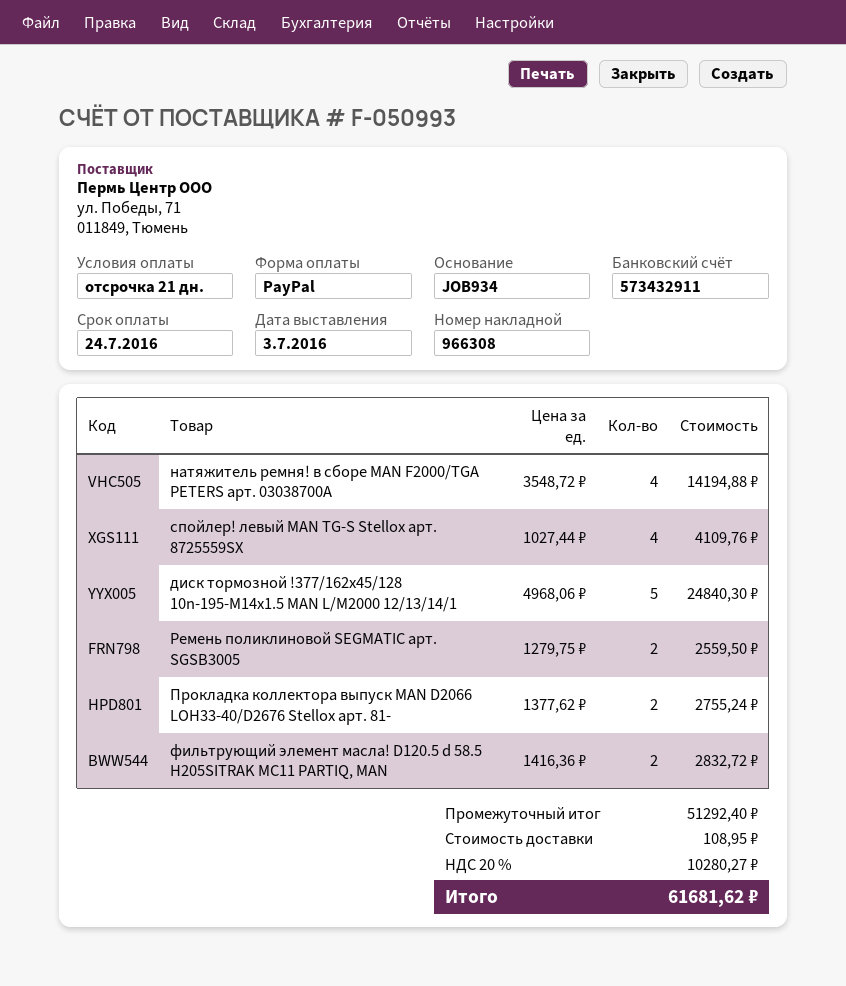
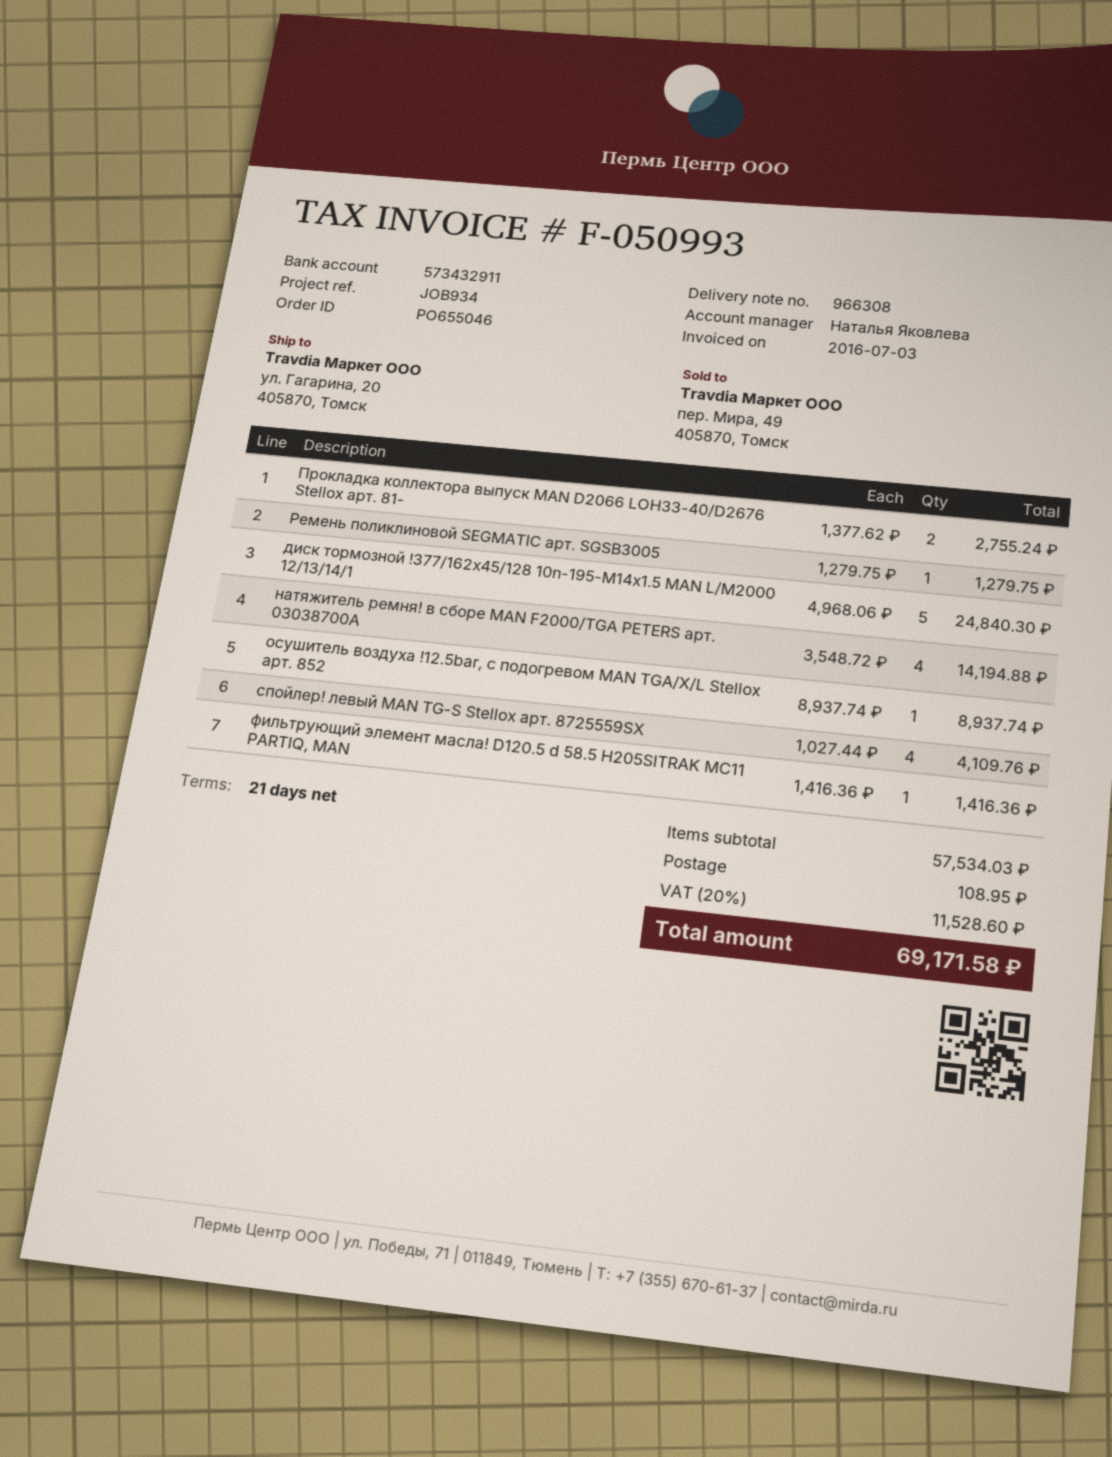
Ремень поликлиновой SEGMATIC арт. SGSB3005: 2 x 1279.75 = 2559.50 -> 1 x 1279.75 = 1279.75
фильтрующий элемент масла! D120.5 d 58.5 H205SITRAK MC11 PARTIQ, MAN: 2 x 1416.36 = 2832.72 -> 1 x 1416.36 = 1416.36
осушитель воздуха !12.5bar, с подогревом MAN TGA/X/L Stellox арт. 852: none -> 1 x 8937.74 = 8937.74
subtotal: 51292.40 -> 57534.03
tax: 20% = 10280.27 -> 20% = 11528.60
total: 61681.62 -> 69171.58

